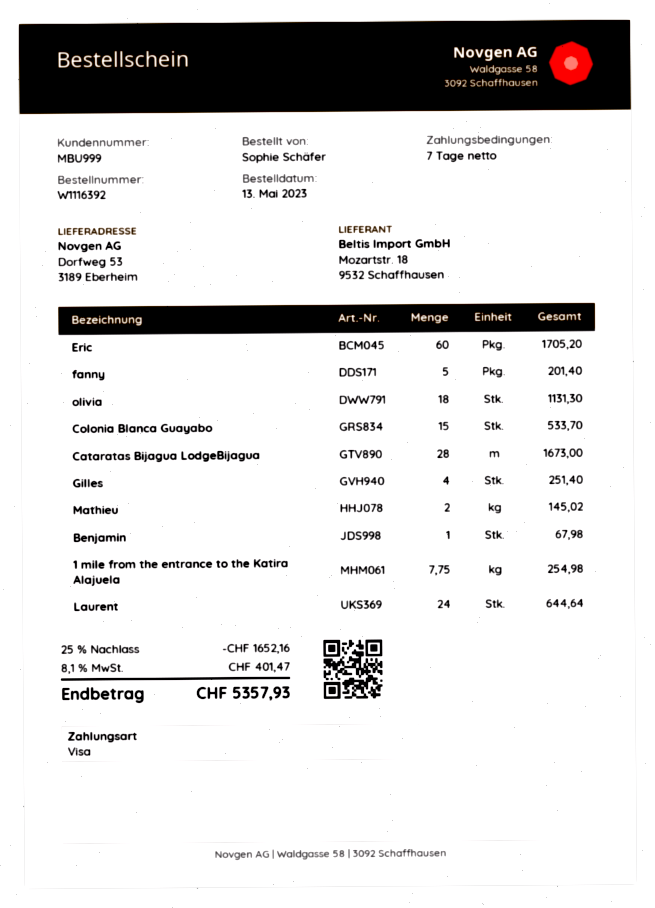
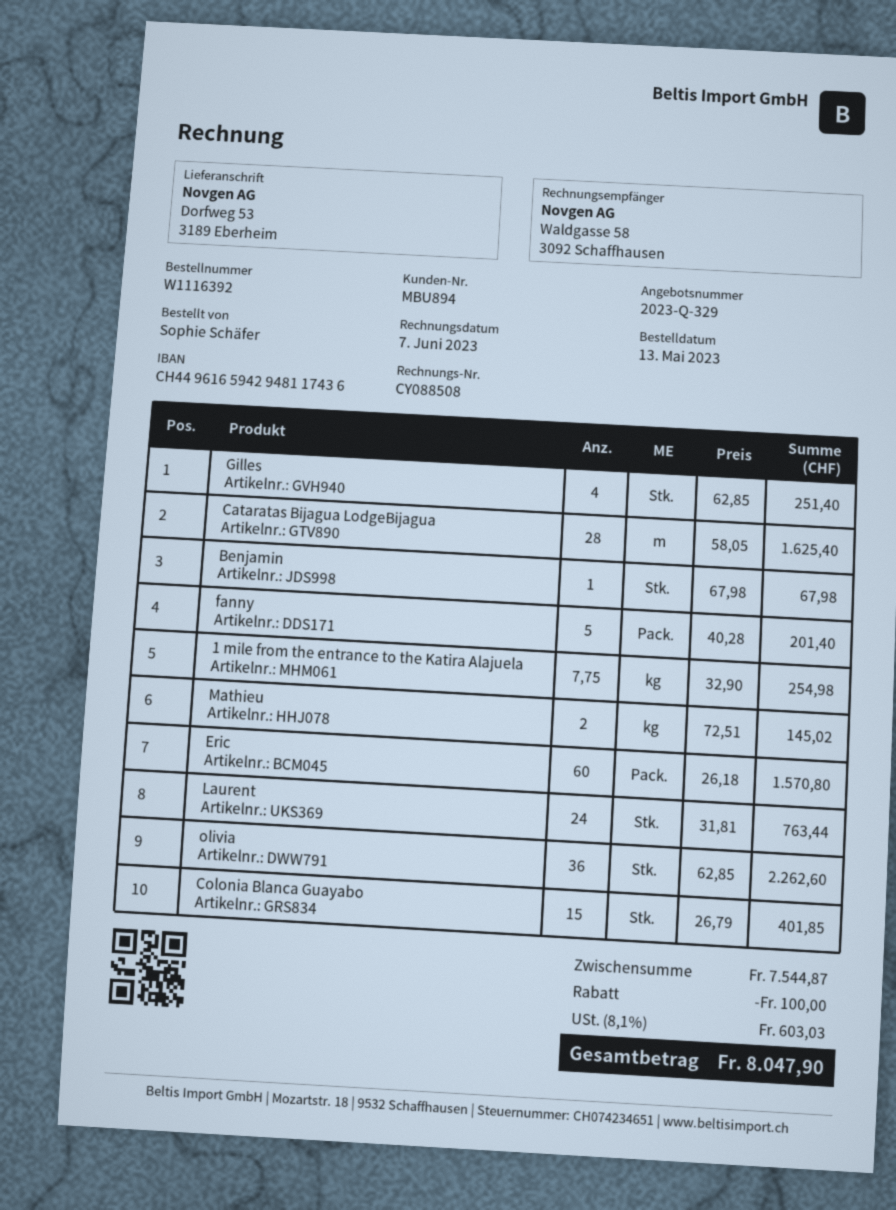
customer number: MBU999 -> MBU894
Eric: 60 for 1705.20 -> 60 for 1570.80
olivia: 18 for 1131.30 -> 36 for 2262.60
Colonia Blanca Guayabo: 15 for 533.70 -> 15 for 401.85
Cataratas Bijagua LodgeBijagua: 28 for 1673.00 -> 28 for 1625.40
Laurent: 24 for 644.64 -> 24 for 763.44
discount: 1652.16 -> 100.00
tax: 8.1% = 401.47 -> 8.1% = 603.03
total: 5357.93 -> 8047.90

